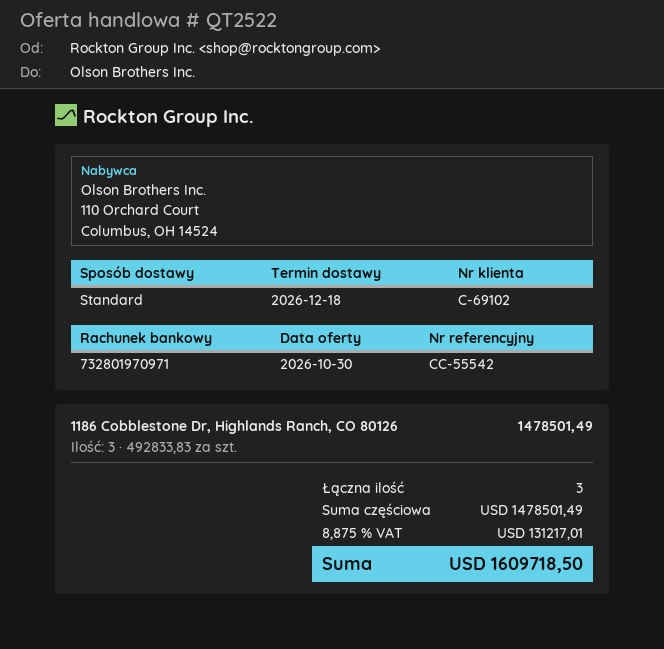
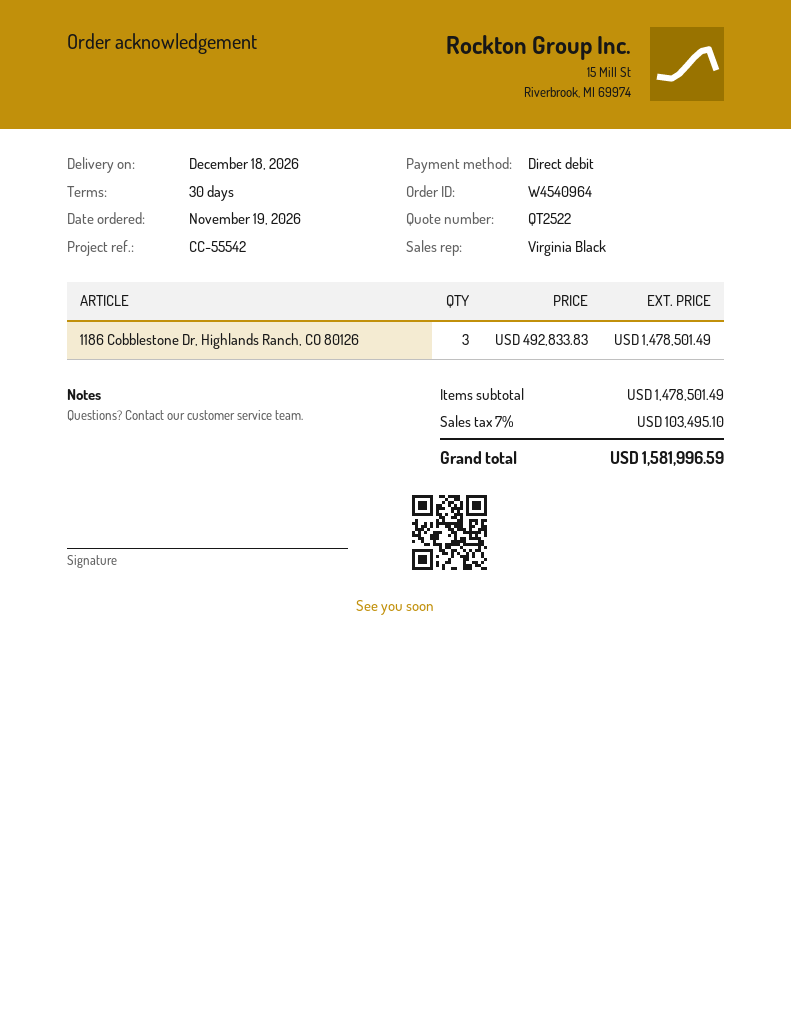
tax: 8.875% = 131217.01 -> 7% = 103495.10
total: 1609718.50 -> 1581996.59

